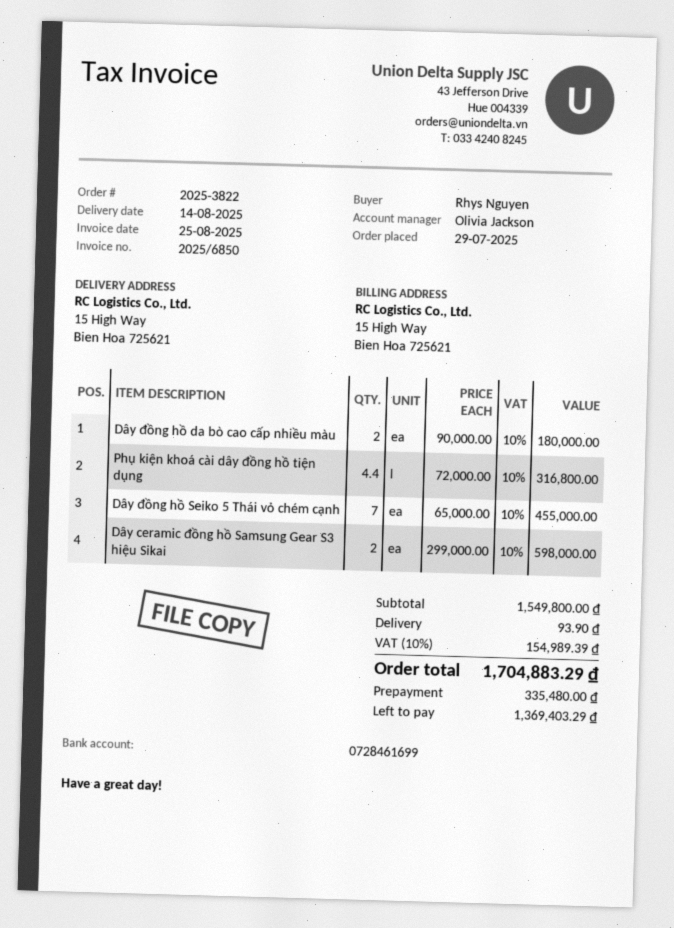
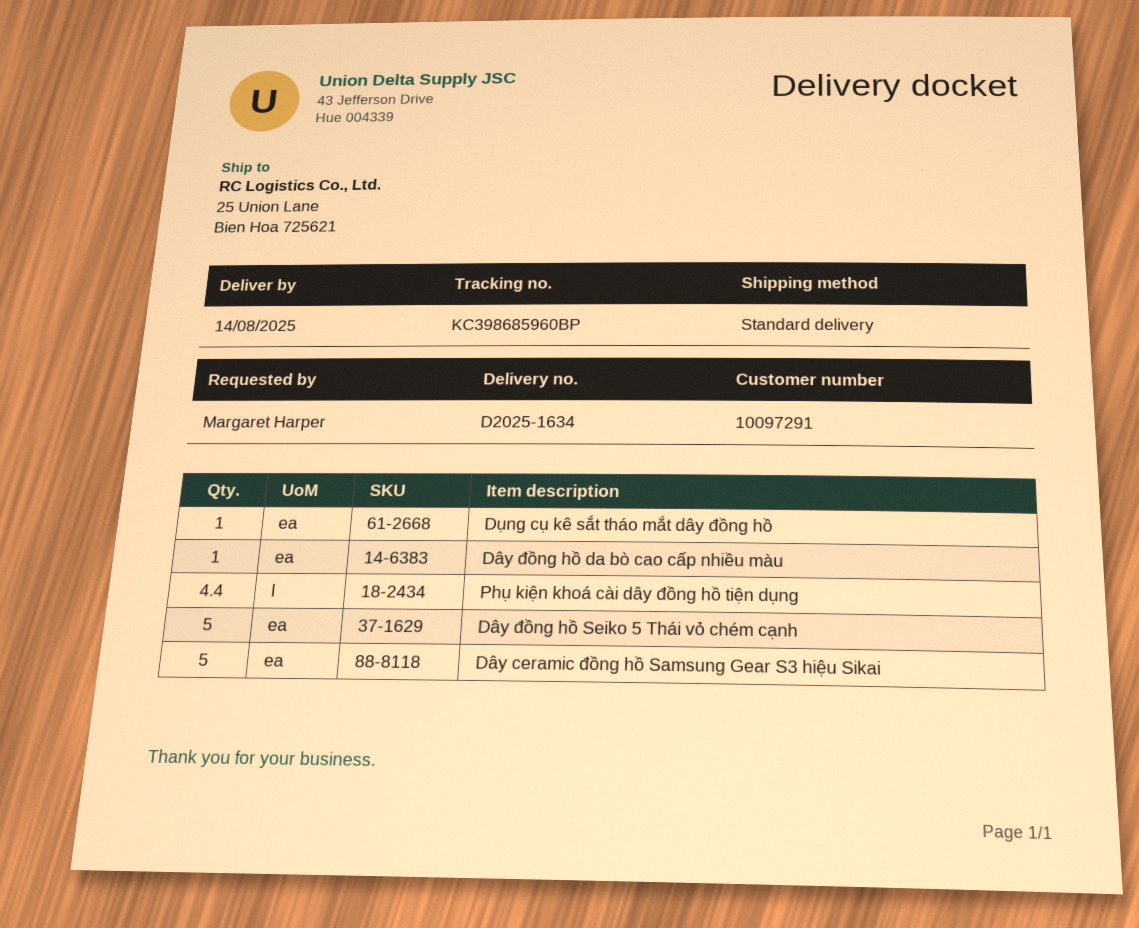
ordered by: Rhys Nguyen -> Margaret Harper
ship to: 15 High Way, Bien Hoa 725621 -> 25 Union Lane, Bien Hoa 725621
Dây đồng hồ da bò cao cấp nhiều màu: 2 -> 1
Dây đồng hồ Seiko 5 Thái vỏ chém cạnh: 7 -> 5
Dây ceramic đồng hồ Samsung Gear S3 hiệu Sikai: 2 -> 5
Dụng cụ kê sắt tháo mắt dây đồng hồ: none -> 1

